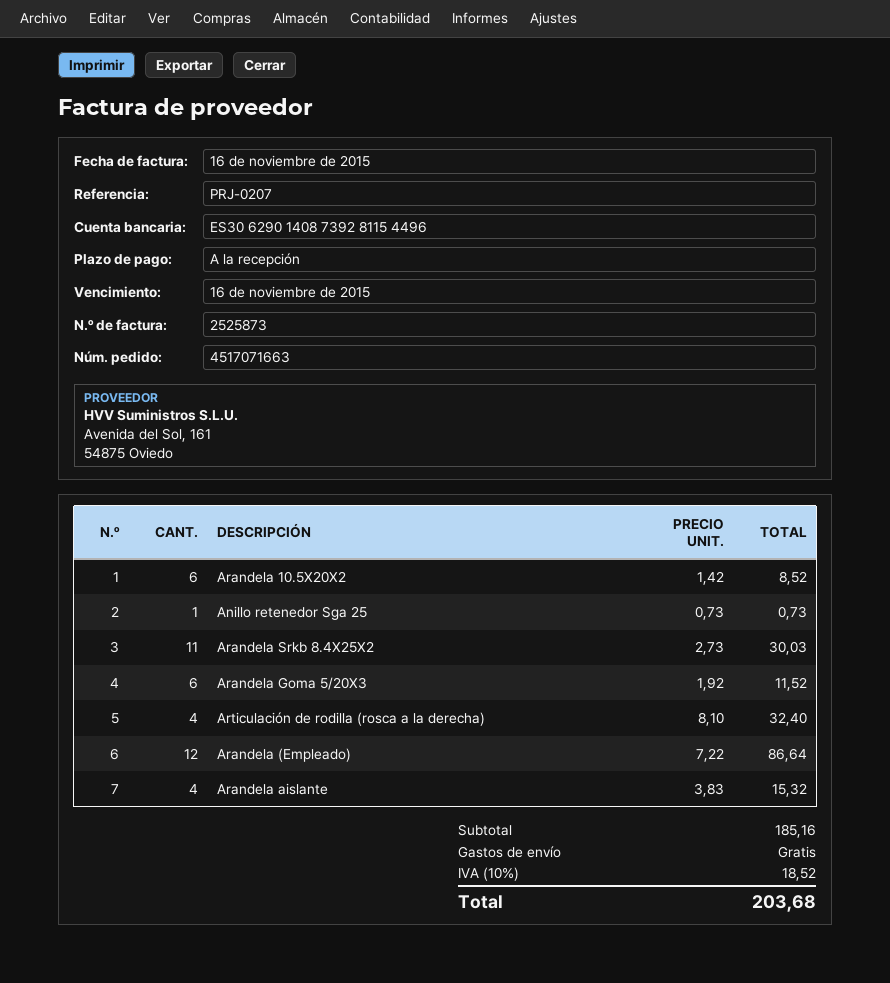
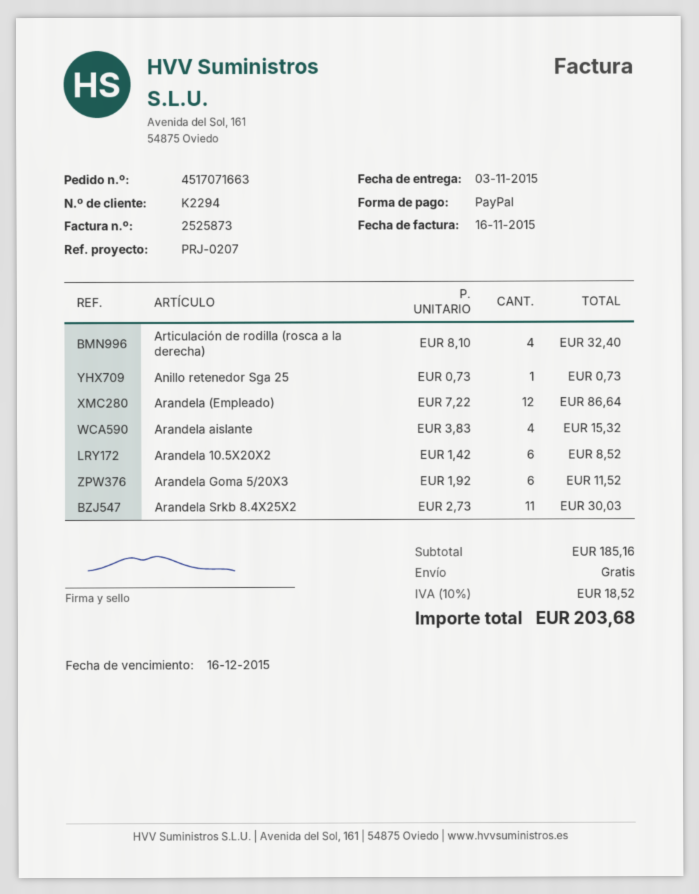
due date: 2015-11-16 -> 2015-12-16

